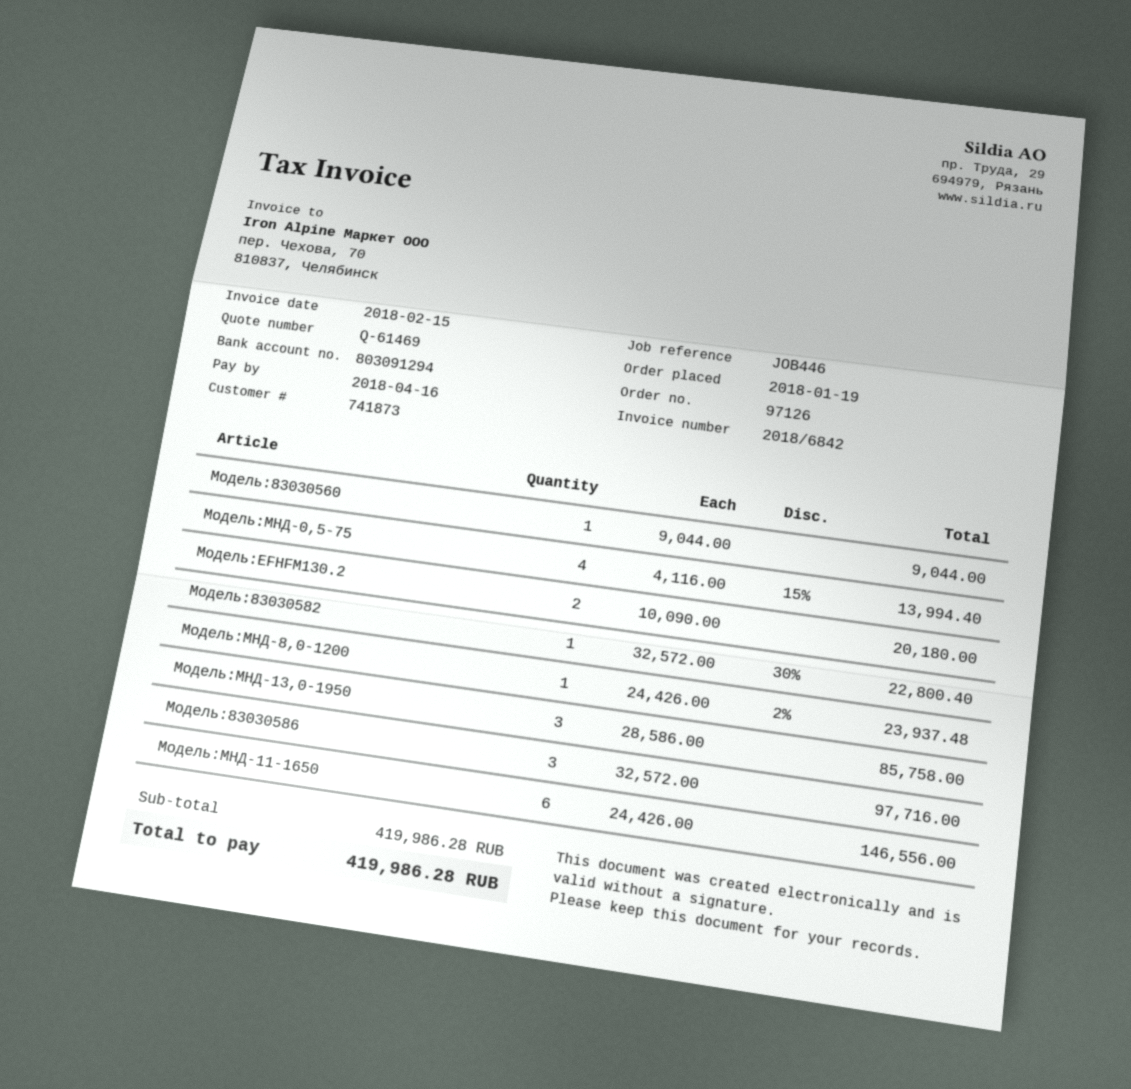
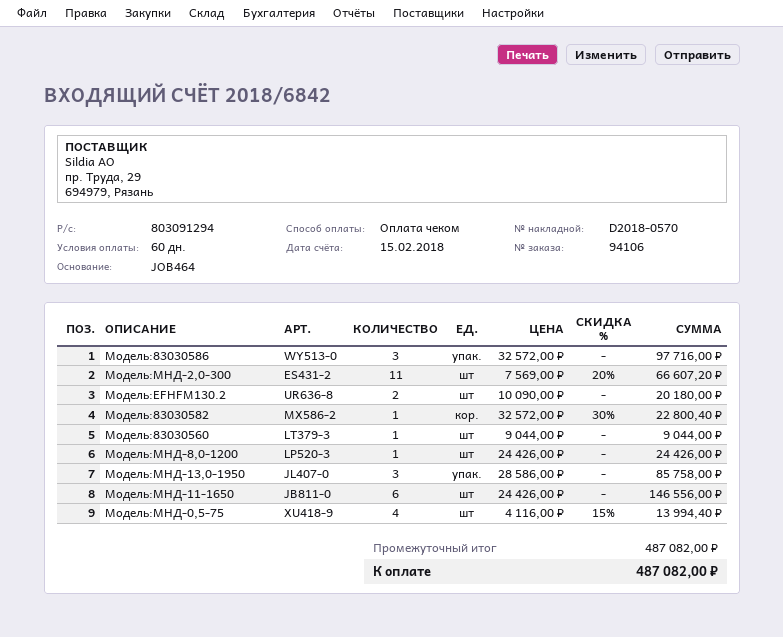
order number: 97126 -> 94106
reference: JOB446 -> JOB464
Модель:МНД-8,0-1200: 1 x 24426.00 - 2% = 23937.48 -> 1 x 24426.00 = 24426.00
Модель:МНД-2,0-300: none -> 11 x 7569.00 - 20% = 66607.20
subtotal: 419986.28 -> 487082.00
total: 419986.28 -> 487082.00

